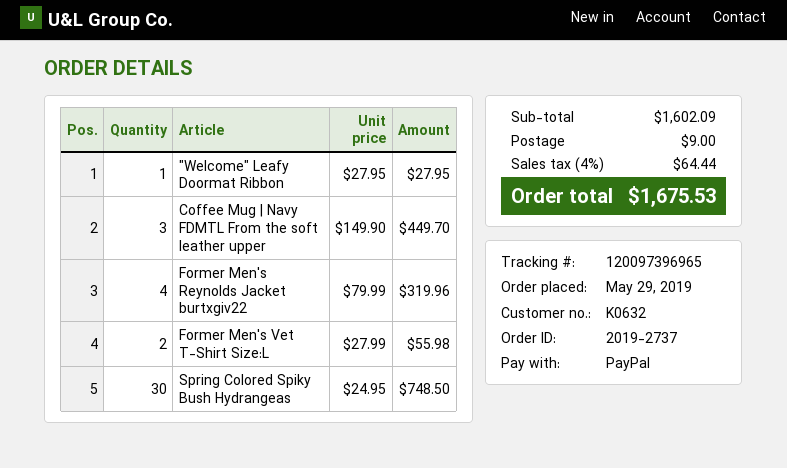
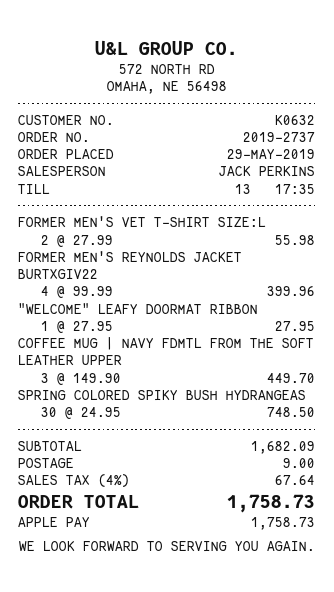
payment method: PayPal -> Apple Pay
Former Men's Reynolds Jacket burtxgiv22: 4 x 79.99 = 319.96 -> 4 x 99.99 = 399.96
subtotal: 1602.09 -> 1682.09
tax: 4% = 64.44 -> 4% = 67.64
total: 1675.53 -> 1758.73

